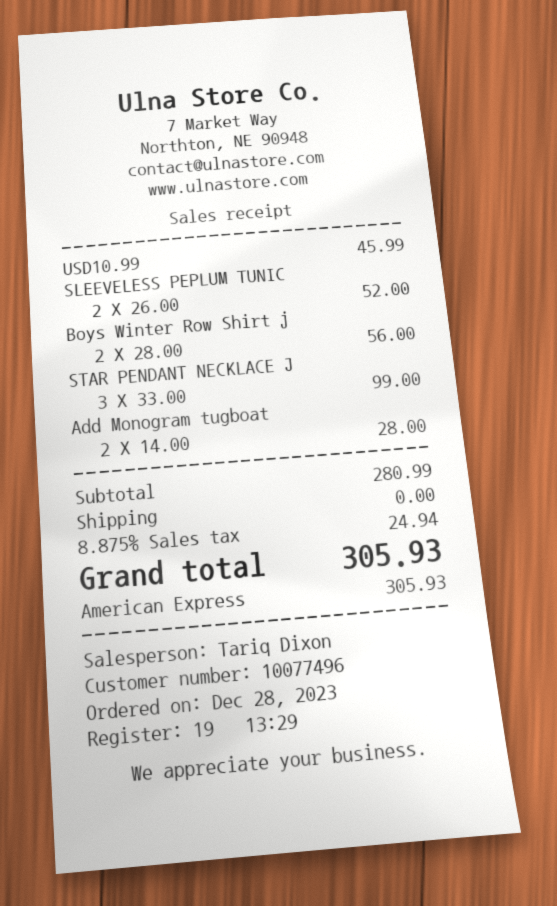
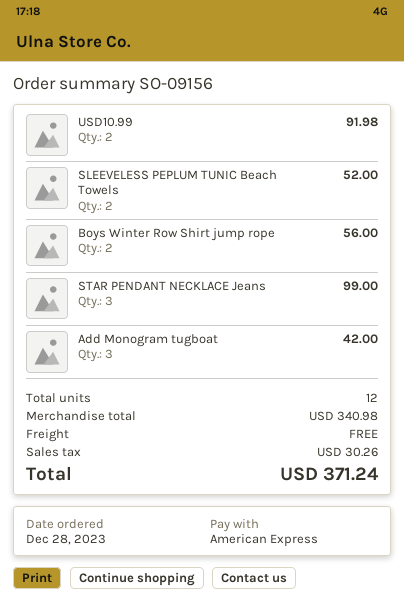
USD10.99: 1 for 45.99 -> 2 for 91.98
Add Monogram tugboat: 2 for 28.00 -> 3 for 42.00
subtotal: 280.99 -> 340.98
tax: 24.94 -> 30.26
total: 305.93 -> 371.24

